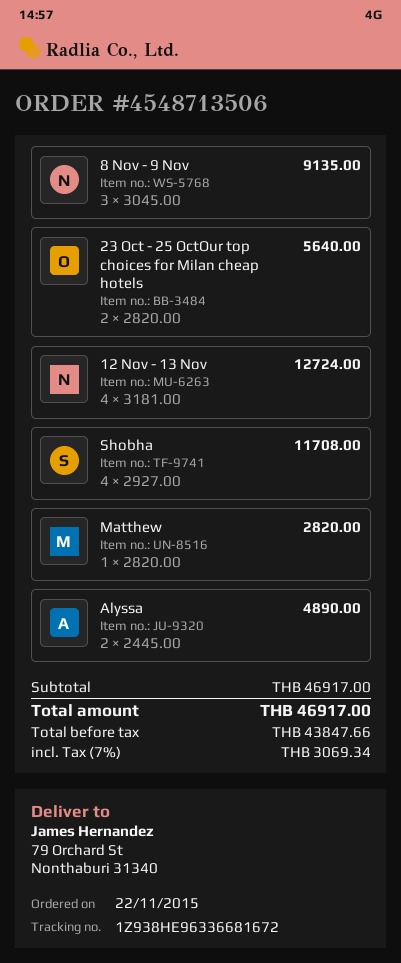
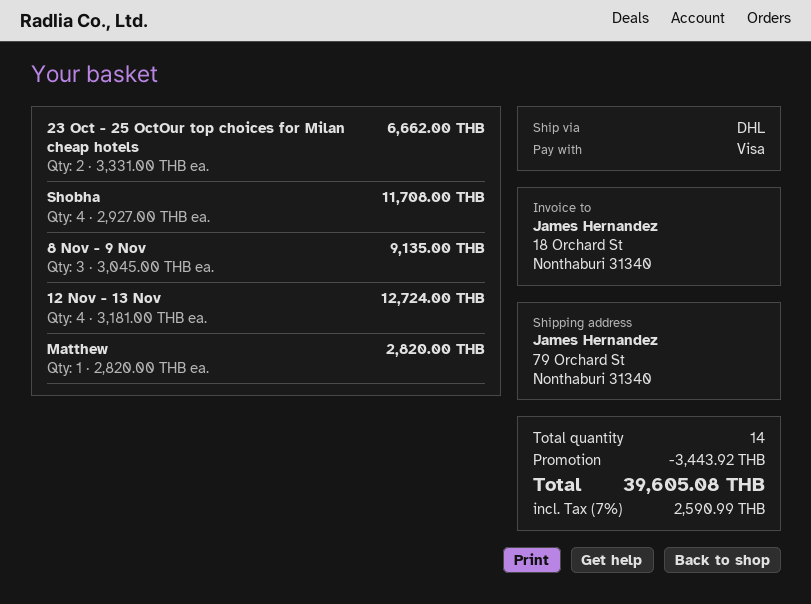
23 Oct - 25 OctOur top choices for Milan cheap hotels: 2 x 2820.00 = 5640.00 -> 2 x 3331.00 = 6662.00
Alyssa: 2 x 2445.00 = 4890.00 -> none
discount: none -> 3443.92
tax: 7% = 3069.34 -> 7% = 2590.99
total: 46917.00 -> 39605.08

